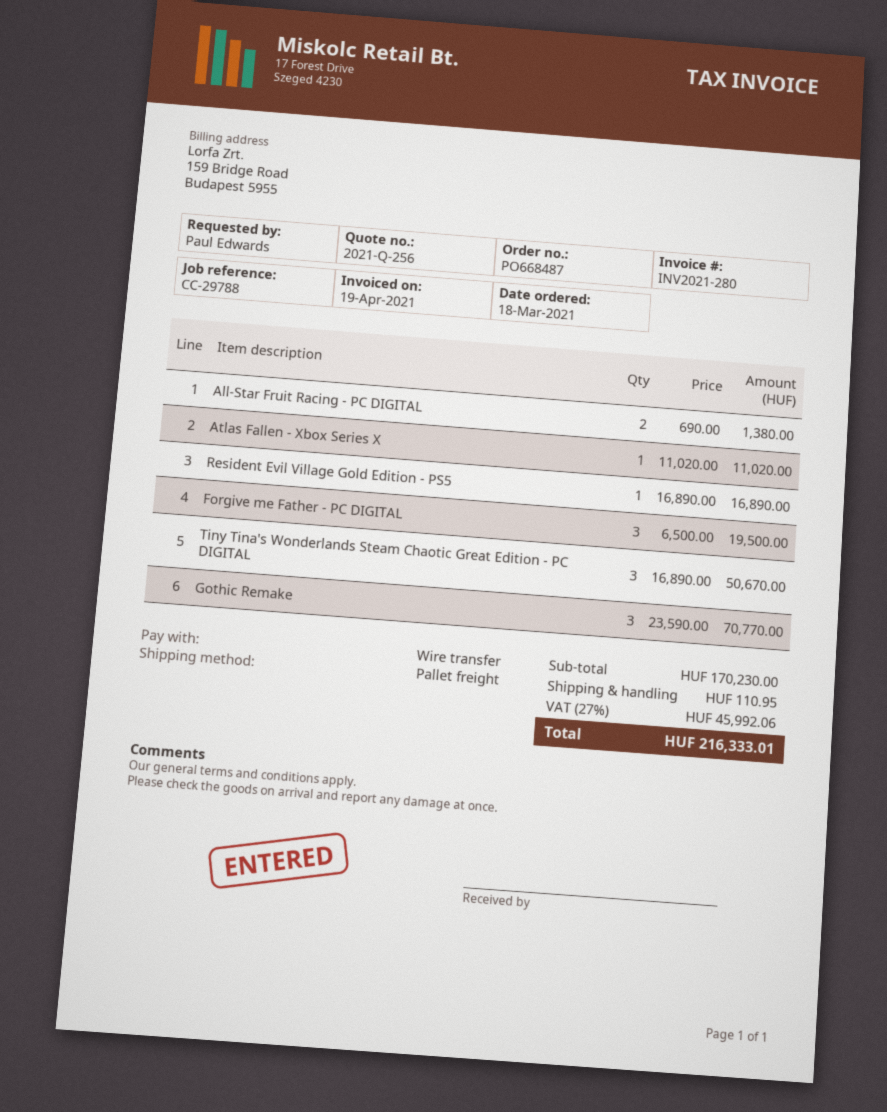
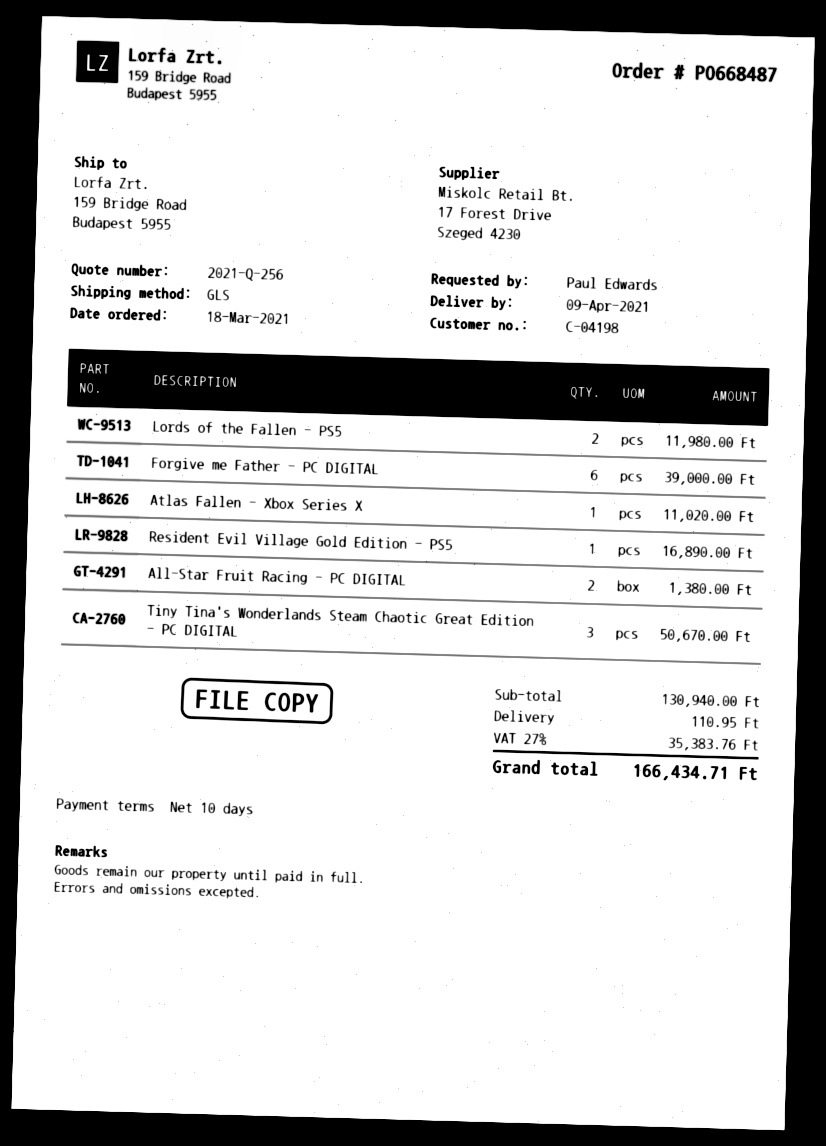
shipping method: pallet freight -> GLS
Forgive me Father - PC DIGITAL: 3 for 19500.00 -> 6 for 39000.00
Gothic Remake: 3 for 70770.00 -> none
Lords of the Fallen - PS5: none -> 2 for 11980.00
subtotal: 170230.00 -> 130940.00
tax: 27% = 45992.06 -> 27% = 35383.76
total: 216333.01 -> 166434.71

